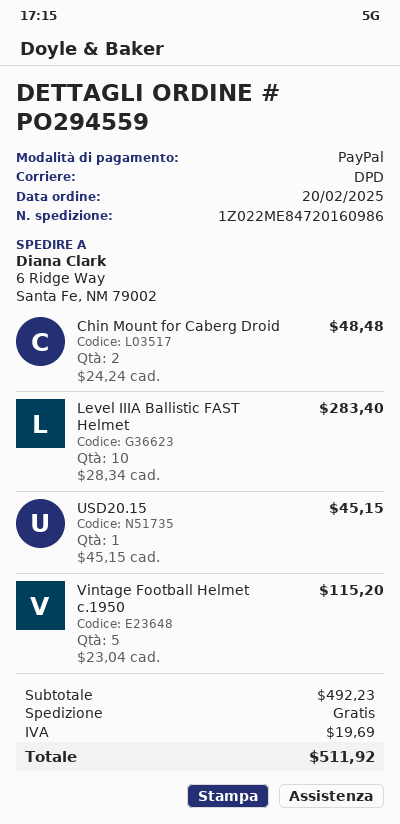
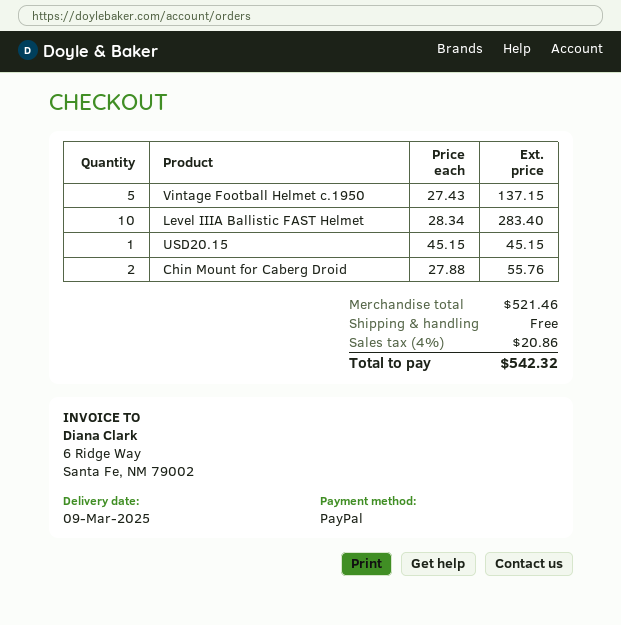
Chin Mount for Caberg Droid: 2 x 24.24 = 48.48 -> 2 x 27.88 = 55.76
Vintage Football Helmet c.1950: 5 x 23.04 = 115.20 -> 5 x 27.43 = 137.15
subtotal: 492.23 -> 521.46
tax: 19.69 -> 20.86
total: 511.92 -> 542.32

